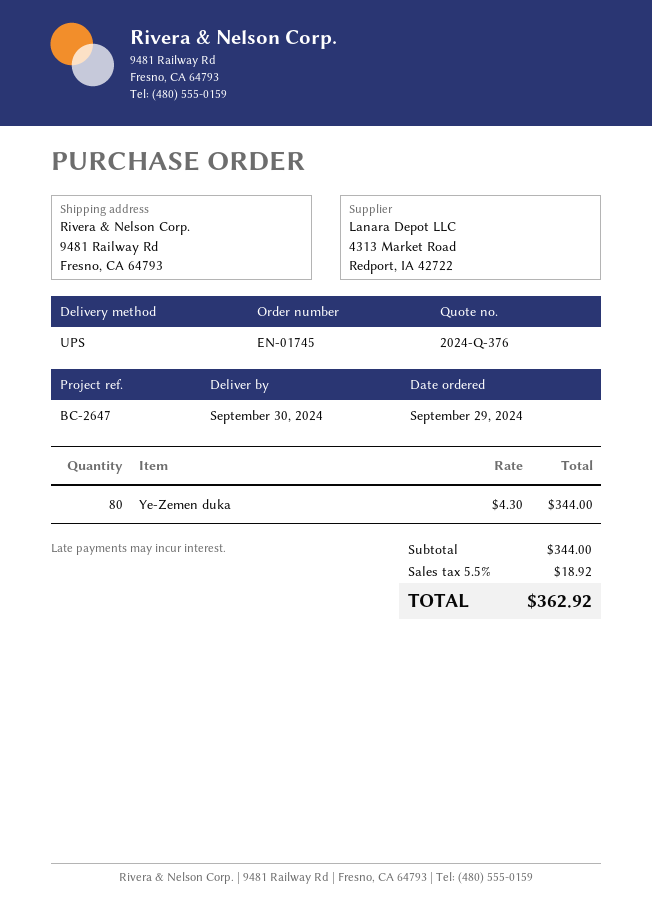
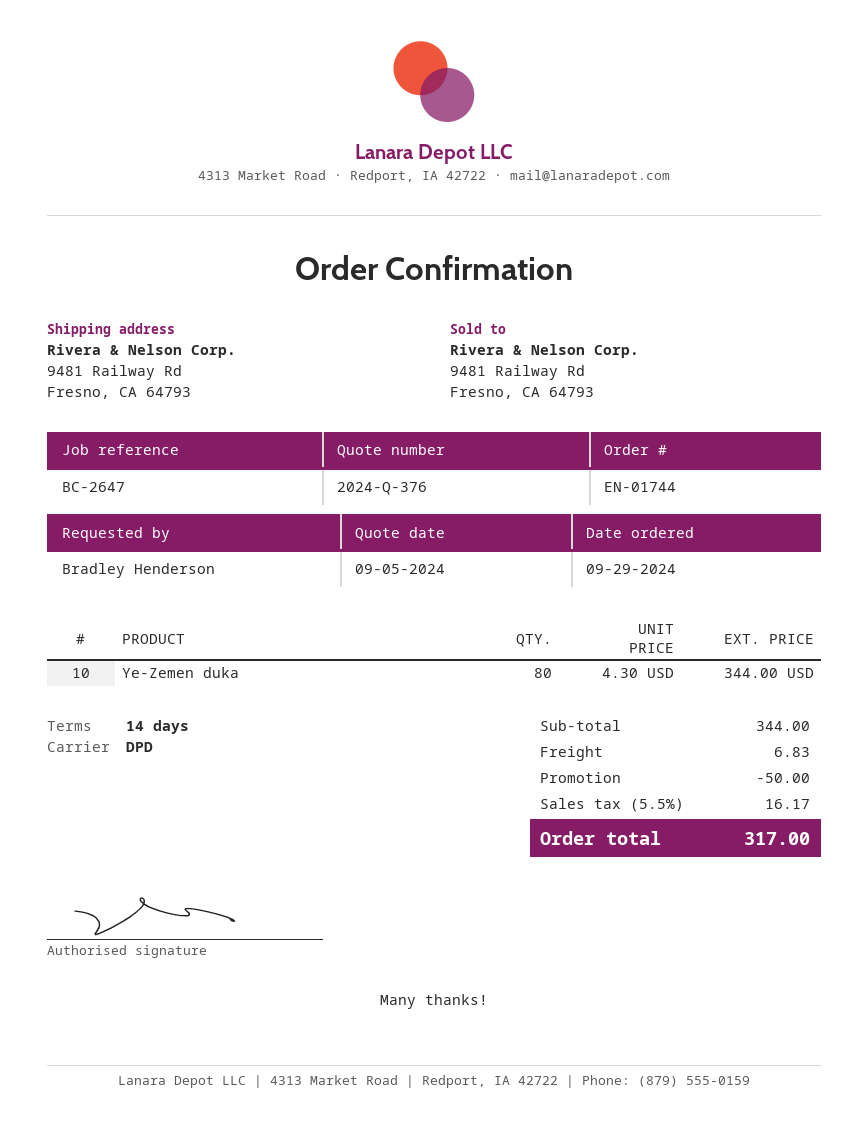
order number: EN-01745 -> EN-01744
shipping method: UPS -> DPD
discount: none -> 50.00
shipping: none -> 6.83
tax: 5.5% = 18.92 -> 5.5% = 16.17
total: 362.92 -> 317.00

